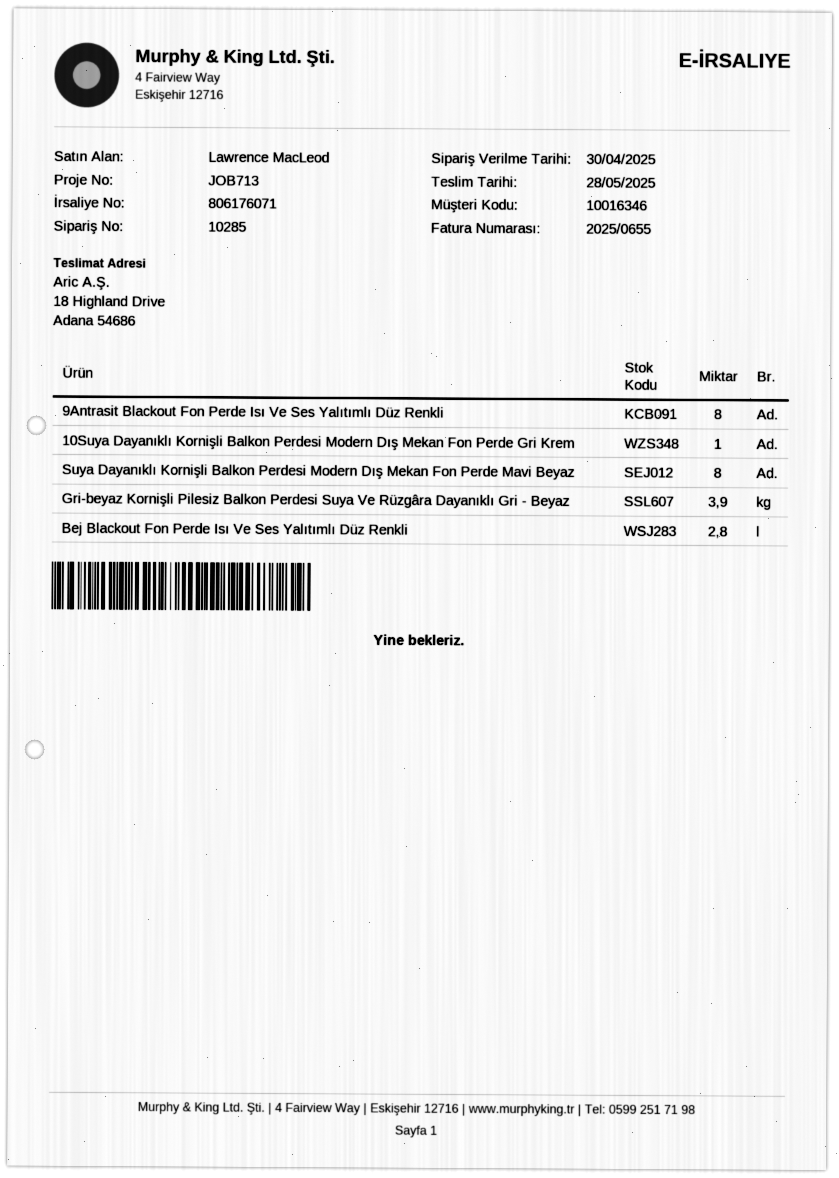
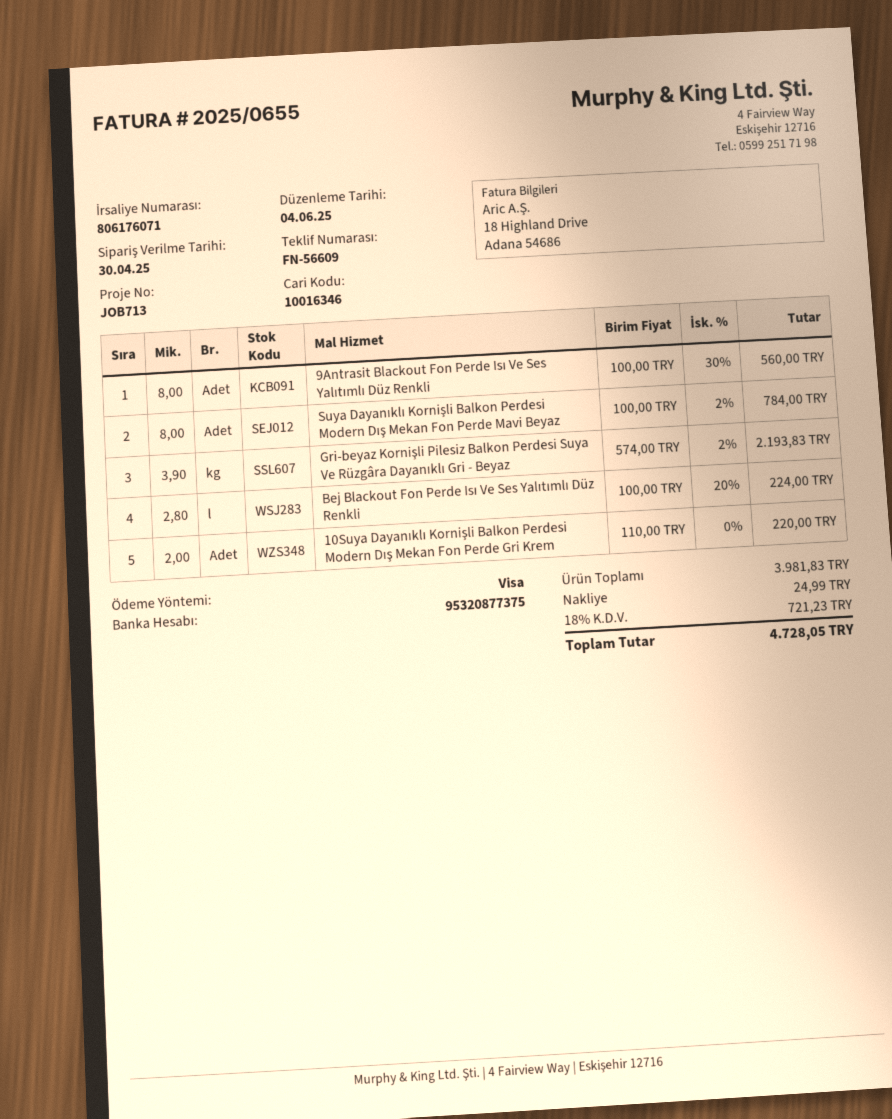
10Suya Dayanıklı Kornişli Balkon Perdesi Modern Dış Mekan Fon Perde Gri Krem: 1 -> 2

